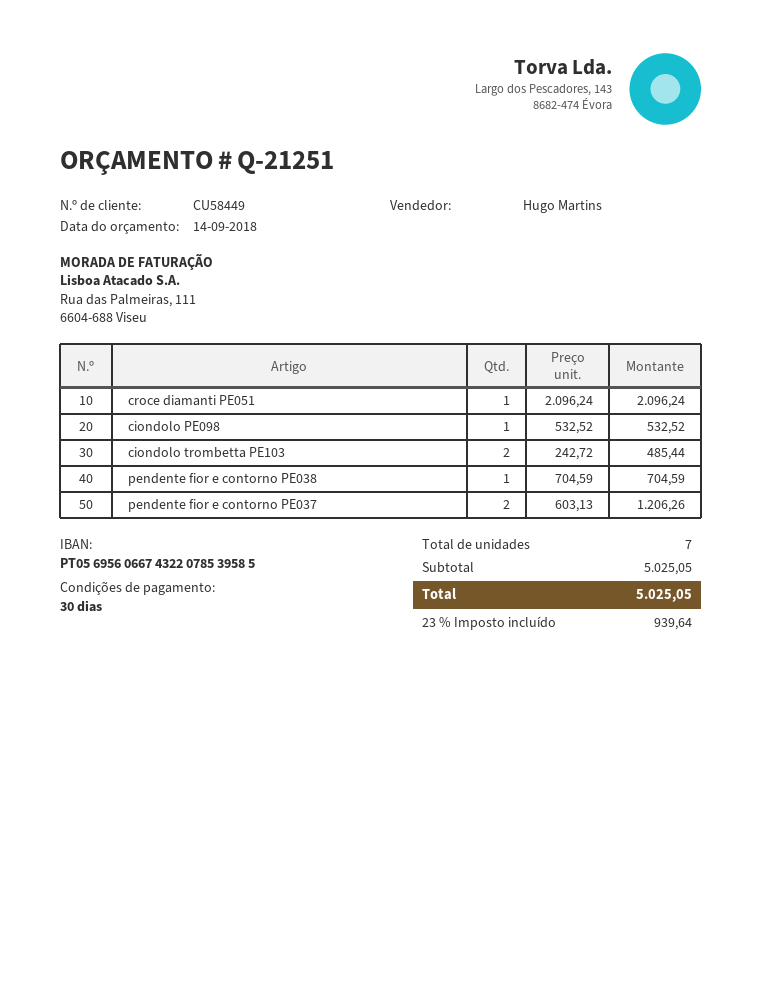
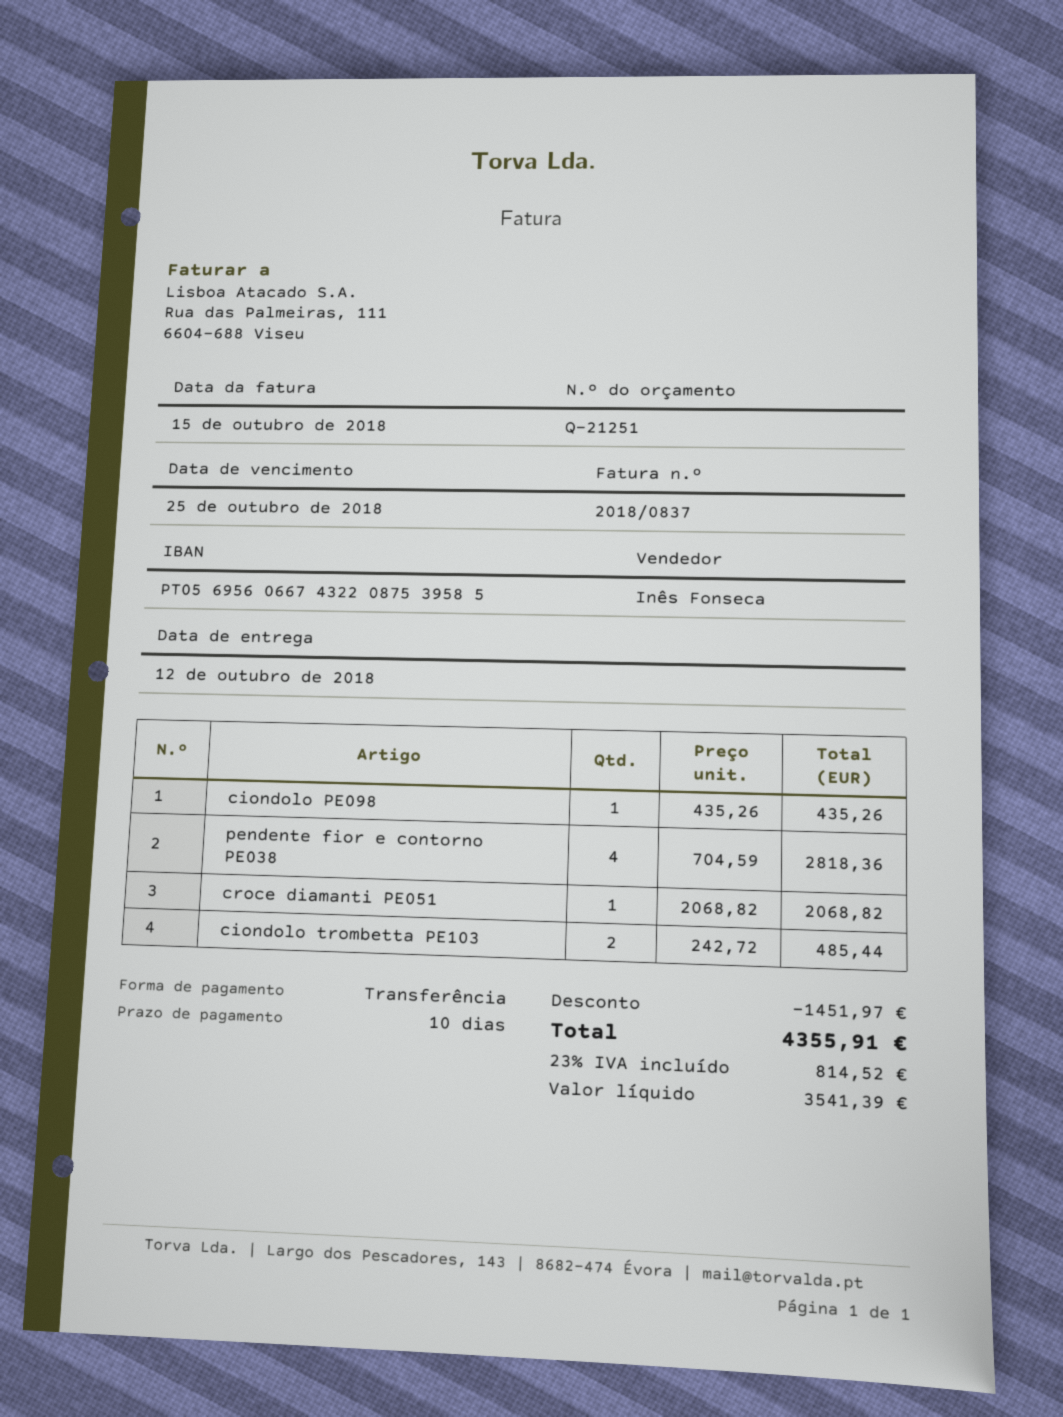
payment terms: 30 days -> 10 days
sales rep: Hugo Martins -> Inês Fonseca
bank account: PT05695606674322078539585 -> PT05695606674322087539585
croce diamanti PE051: 1 x 2096.24 = 2096.24 -> 1 x 2068.82 = 2068.82
ciondolo PE098: 1 x 532.52 = 532.52 -> 1 x 435.26 = 435.26
pendente fior e contorno PE038: 1 x 704.59 = 704.59 -> 4 x 704.59 = 2818.36
pendente fior e contorno PE037: 2 x 603.13 = 1206.26 -> none
discount: none -> 1451.97
tax: 23% = 939.64 -> 23% = 814.52
total: 5025.05 -> 4355.91

